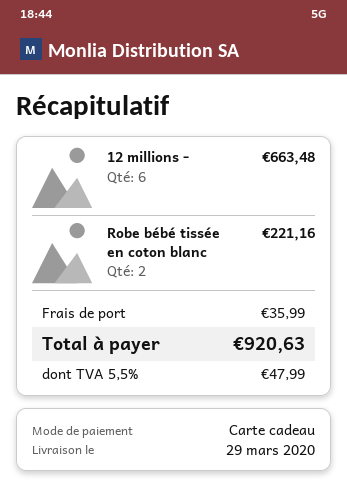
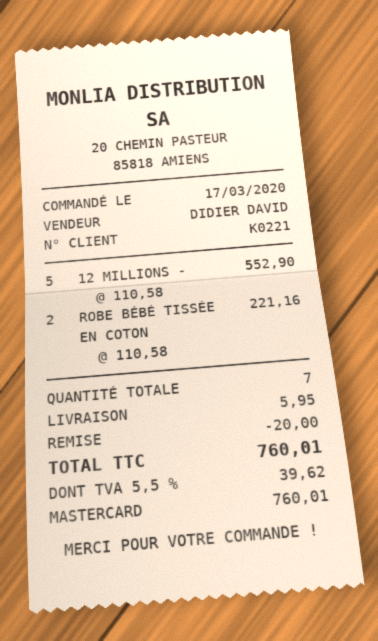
payment method: gift card -> Mastercard
12 millions -: 6 for 663.48 -> 5 for 552.90
discount: none -> 20.00
shipping: 35.99 -> 5.95
tax: 5.5% = 47.99 -> 5.5% = 39.62
total: 920.63 -> 760.01

